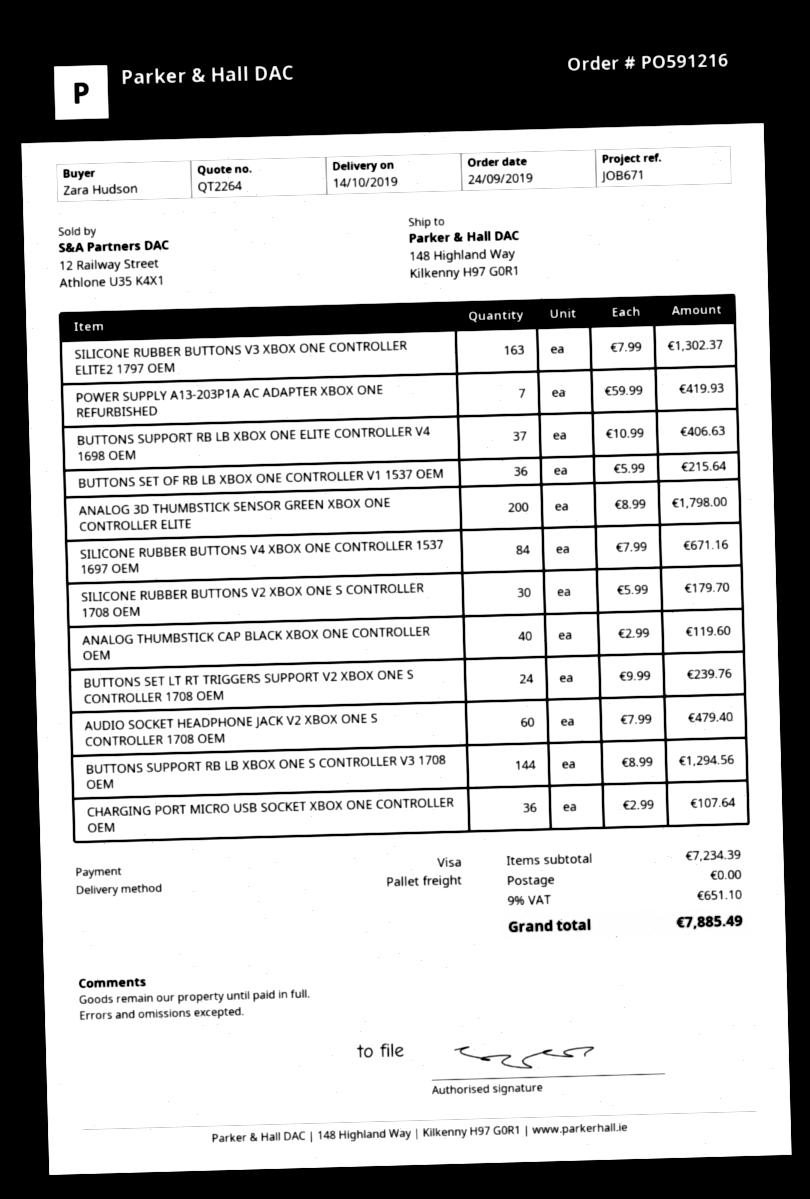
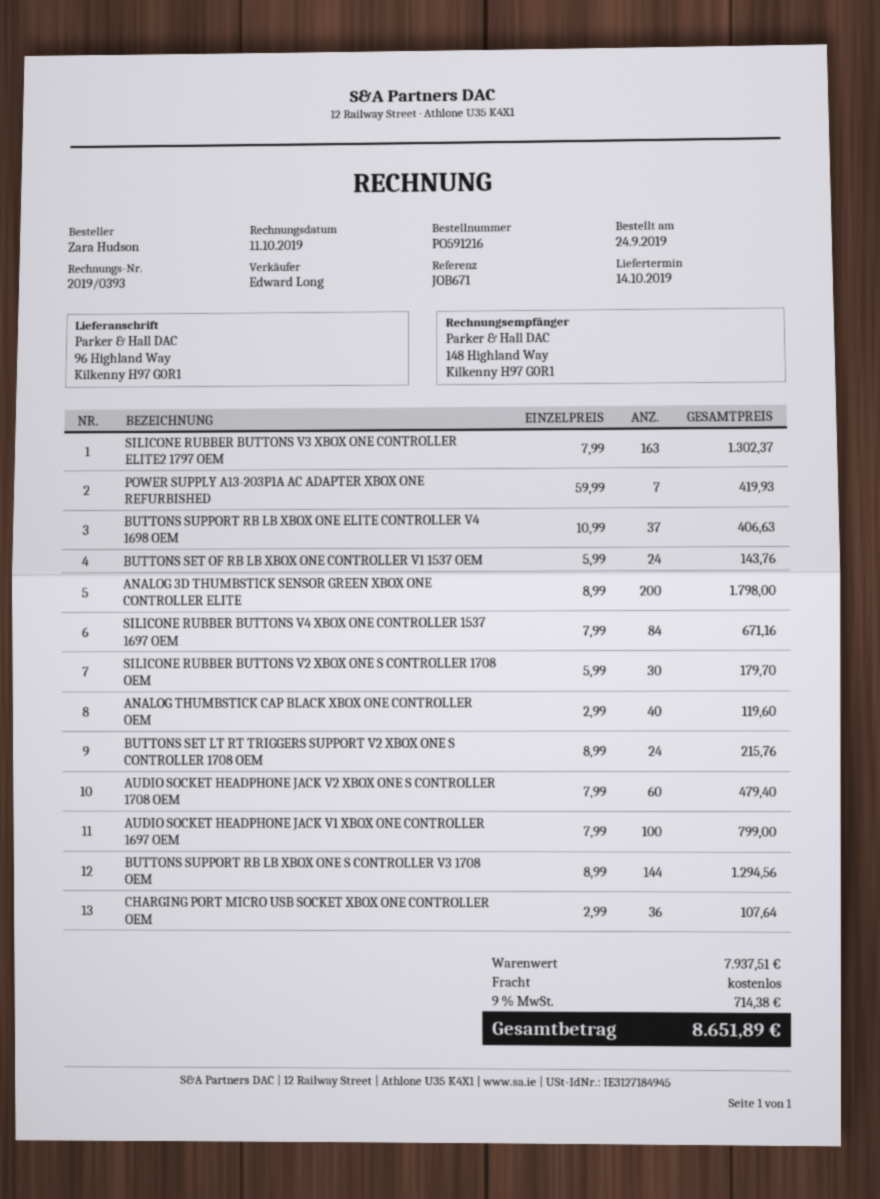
ship to: 148 Highland Way, Kilkenny H97 G0R1 -> 96 Highland Way, Kilkenny H97 G0R1
BUTTONS SET OF RB LB XBOX ONE CONTROLLER V1 1537 OEM: 36 x 5.99 = 215.64 -> 24 x 5.99 = 143.76
BUTTONS SET LT RT TRIGGERS SUPPORT V2 XBOX ONE S CONTROLLER 1708 OEM: 24 x 9.99 = 239.76 -> 24 x 8.99 = 215.76
AUDIO SOCKET HEADPHONE JACK V1 XBOX ONE CONTROLLER 1697 OEM: none -> 100 x 7.99 = 799.00
subtotal: 7234.39 -> 7937.51
tax: 9% = 651.10 -> 9% = 714.38
total: 7885.49 -> 8651.89

